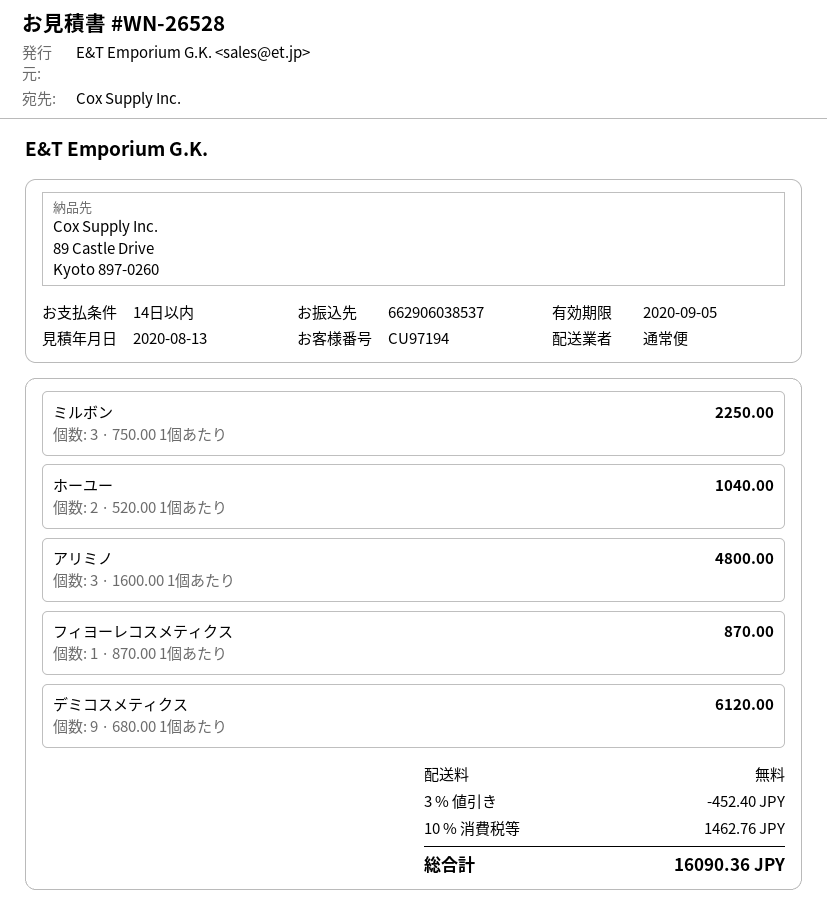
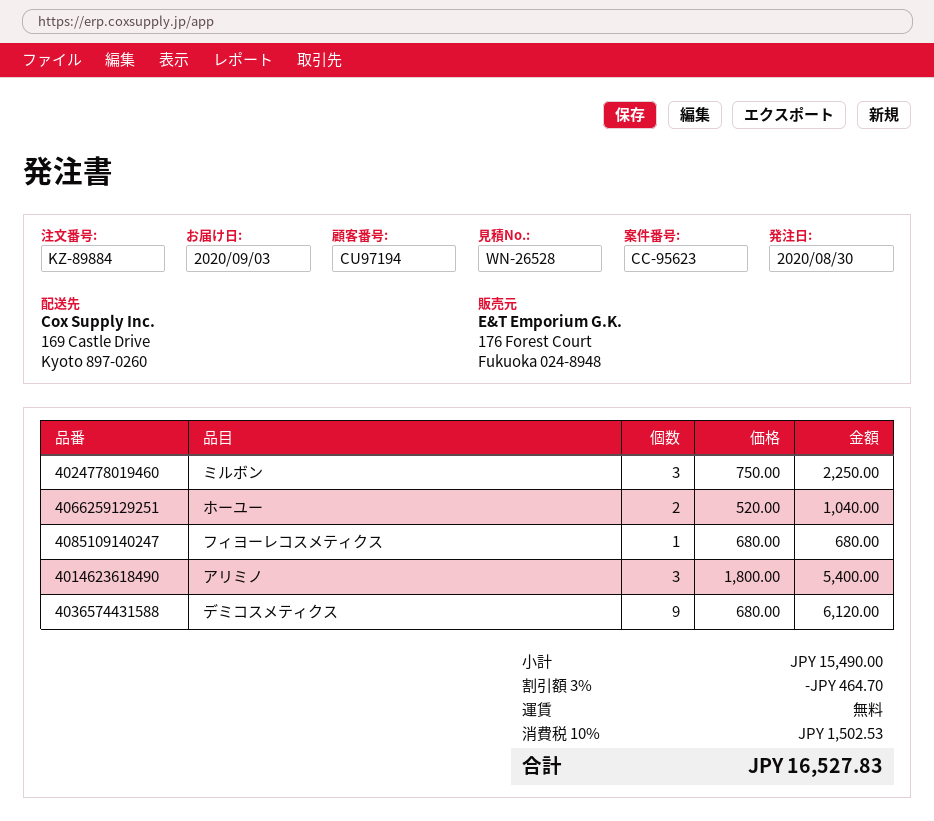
ship to: 89 Castle Drive, Kyoto 897-0260 -> 169 Castle Drive, Kyoto 897-0260
アリミノ: 3 x 1600.00 = 4800.00 -> 3 x 1800.00 = 5400.00
フィヨーレコスメティクス: 1 x 870.00 = 870.00 -> 1 x 680.00 = 680.00
discount: 3% = 452.40 -> 3% = 464.70
tax: 10% = 1462.76 -> 10% = 1502.53
total: 16090.36 -> 16527.83

